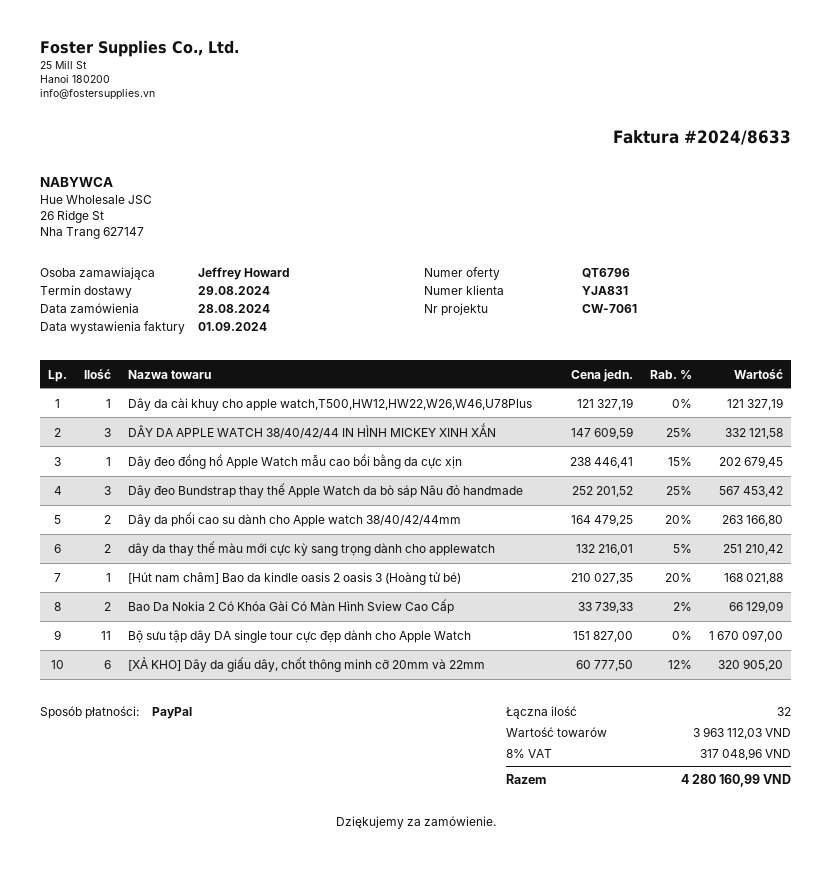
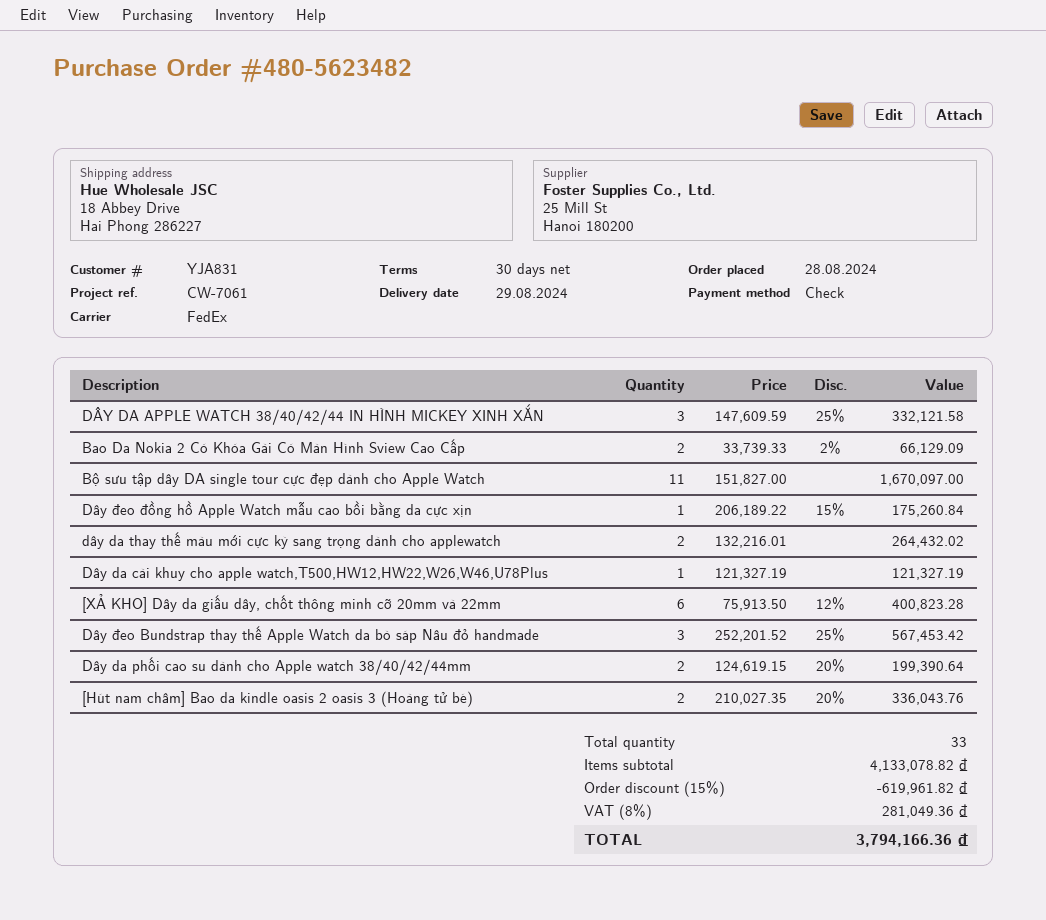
payment method: PayPal -> cheque
Dây đeo đồng hồ Apple Watch mẫu cao bồi bằng da cực xịn: 1 x 238446.41 - 15% = 202679.45 -> 1 x 206189.22 - 15% = 175260.84
Dây da phối cao su dành cho Apple watch 38/40/42/44mm: 2 x 164479.25 - 20% = 263166.80 -> 2 x 124619.15 - 20% = 199390.64
dây da thay thế màu mới cực kỳ sang trọng dành cho applewatch: 2 x 132216.01 - 5% = 251210.42 -> 2 x 132216.01 = 264432.02
[Hút nam châm] Bao da kindle oasis 2 oasis 3 (Hoàng tử bé): 1 x 210027.35 - 20% = 168021.88 -> 2 x 210027.35 - 20% = 336043.76
[XẢ KHO] Dây da giấu dây, chốt thông minh cỡ 20mm và 22mm: 6 x 60777.50 - 12% = 320905.20 -> 6 x 75913.50 - 12% = 400823.28
total quantity: 32 -> 33
subtotal: 3963112.03 -> 4133078.82
discount: none -> 15% = 619961.82
tax: 8% = 317048.96 -> 8% = 281049.36
total: 4280160.99 -> 3794166.36

